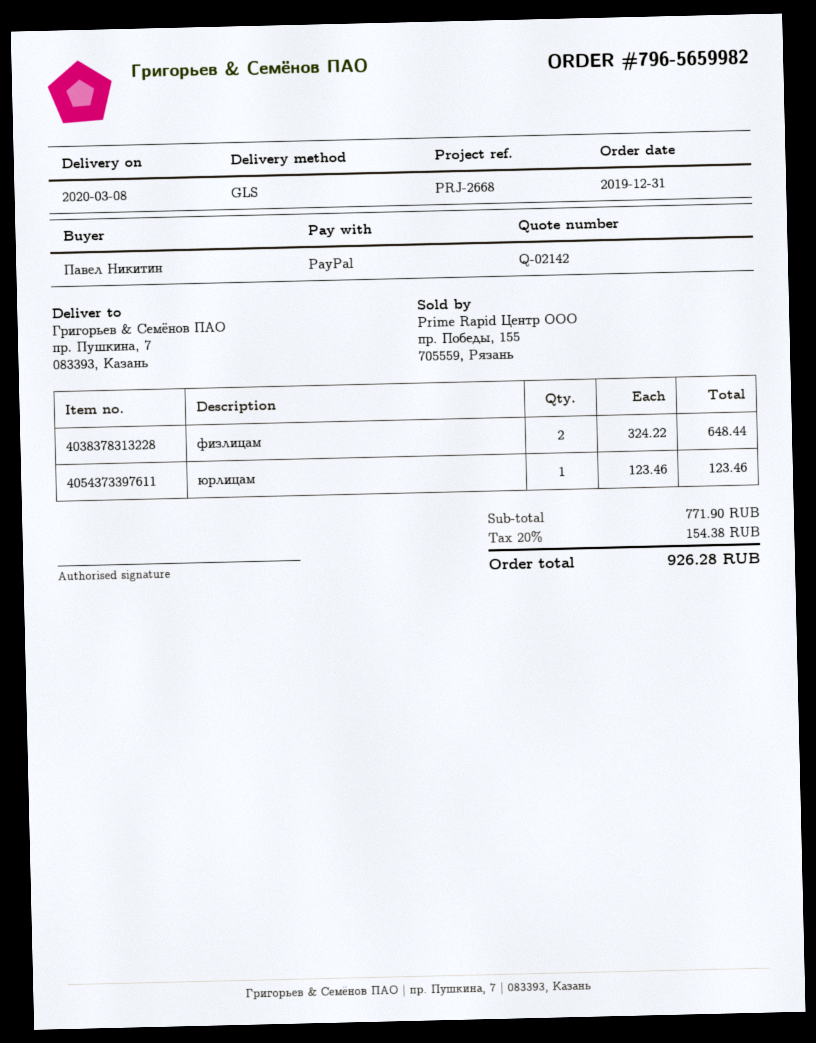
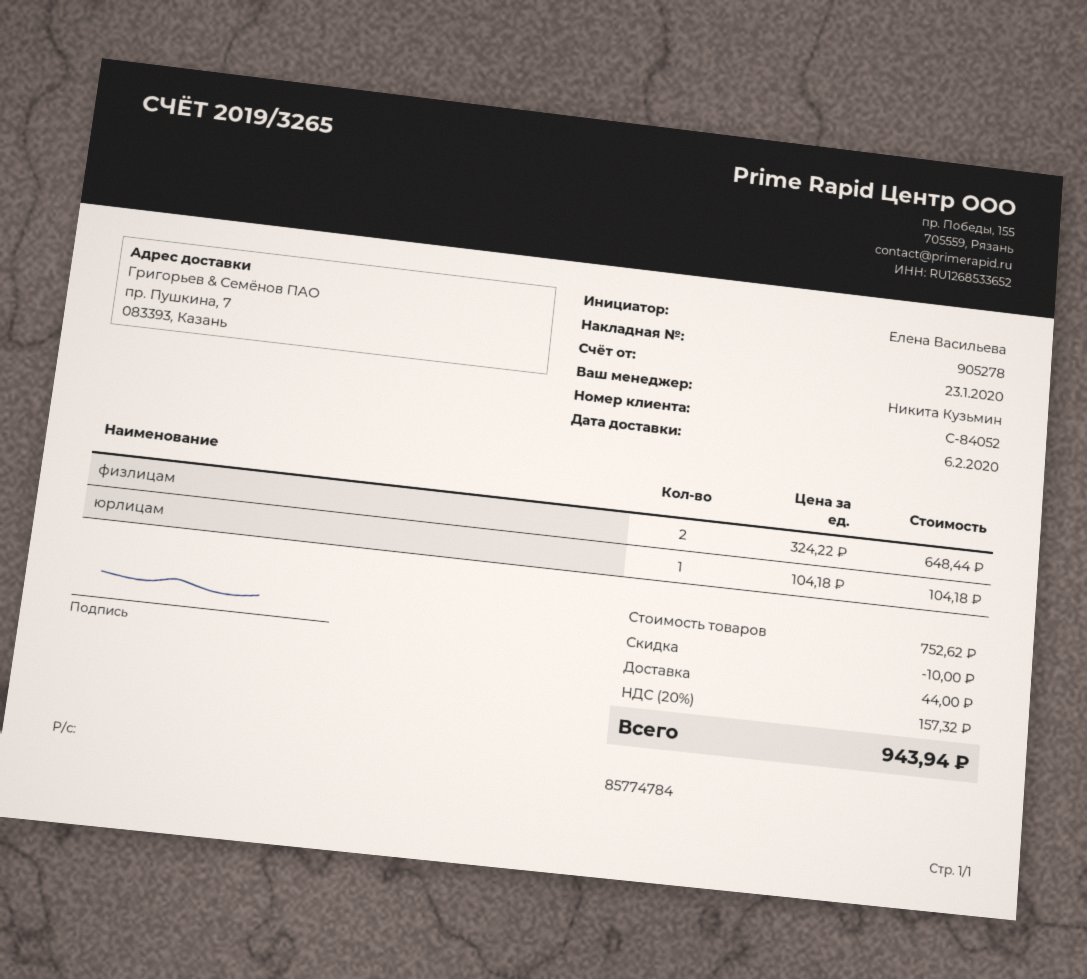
delivery date: 2020-03-08 -> 2020-02-06
ordered by: Павел Никитин -> Елена Васильева
юрлицам: 1 x 123.46 = 123.46 -> 1 x 104.18 = 104.18
subtotal: 771.90 -> 752.62
discount: none -> 10.00
shipping: none -> 44.00
tax: 20% = 154.38 -> 20% = 157.32
total: 926.28 -> 943.94

